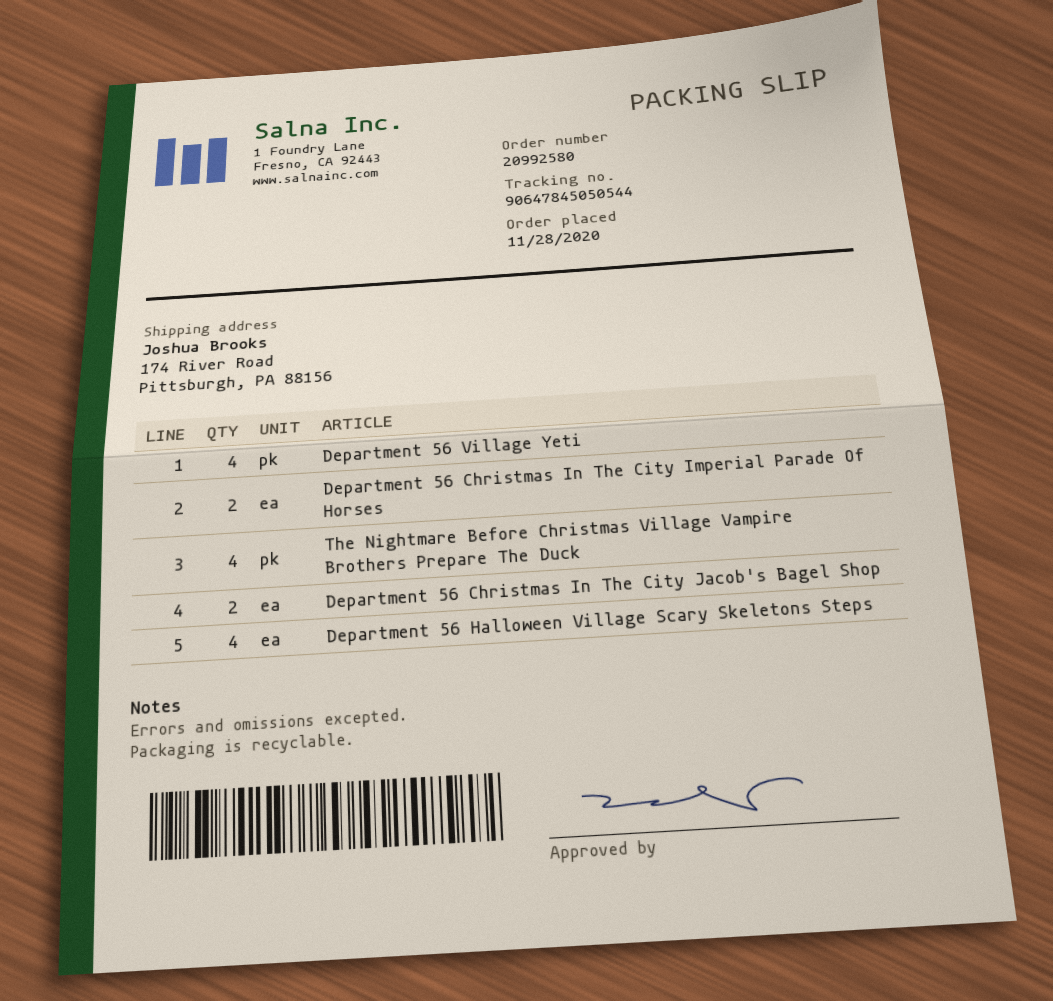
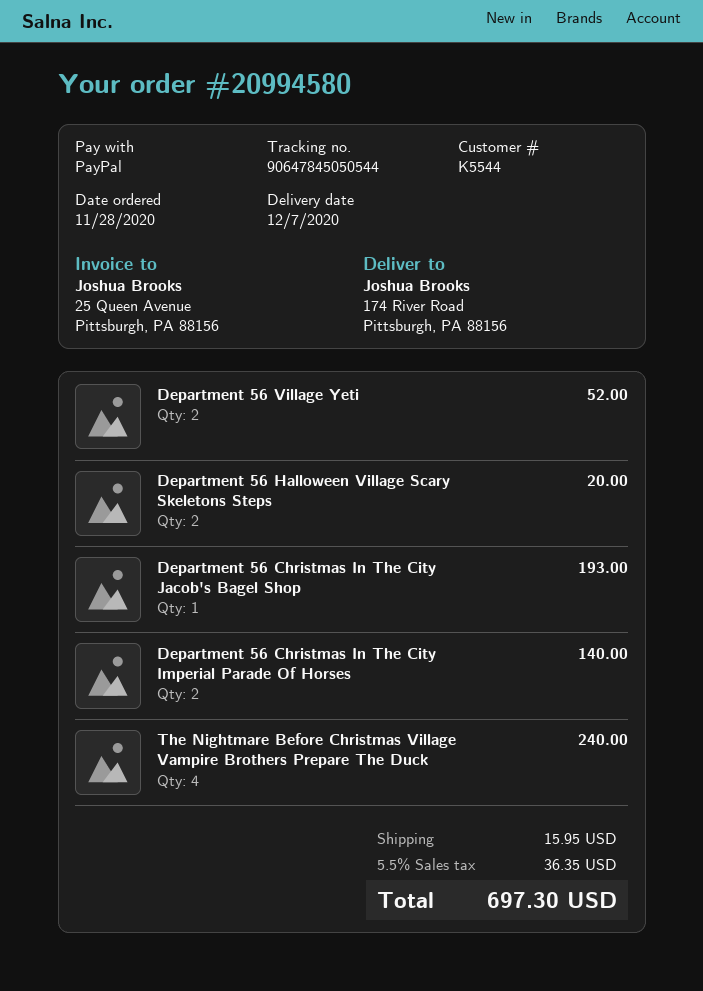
order number: 20992580 -> 20994580
Department 56 Village Yeti: 4 -> 2
Department 56 Christmas In The City Jacob's Bagel Shop: 2 -> 1
Department 56 Halloween Village Scary Skeletons Steps: 4 -> 2

